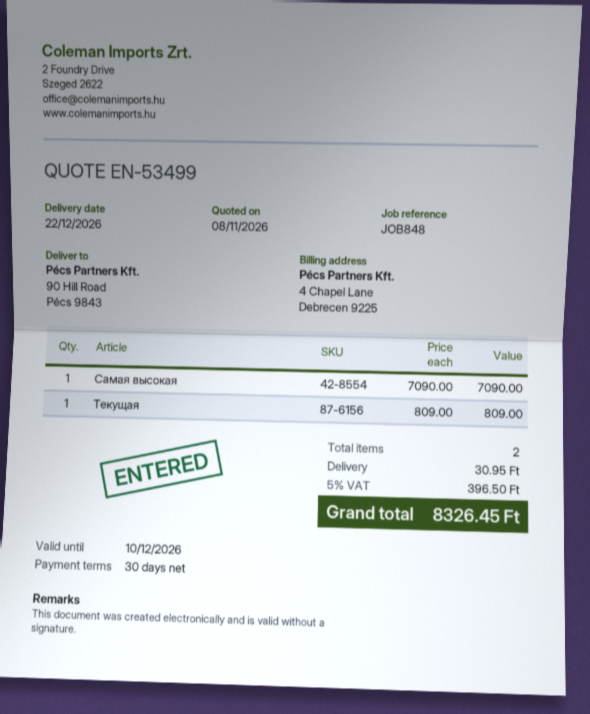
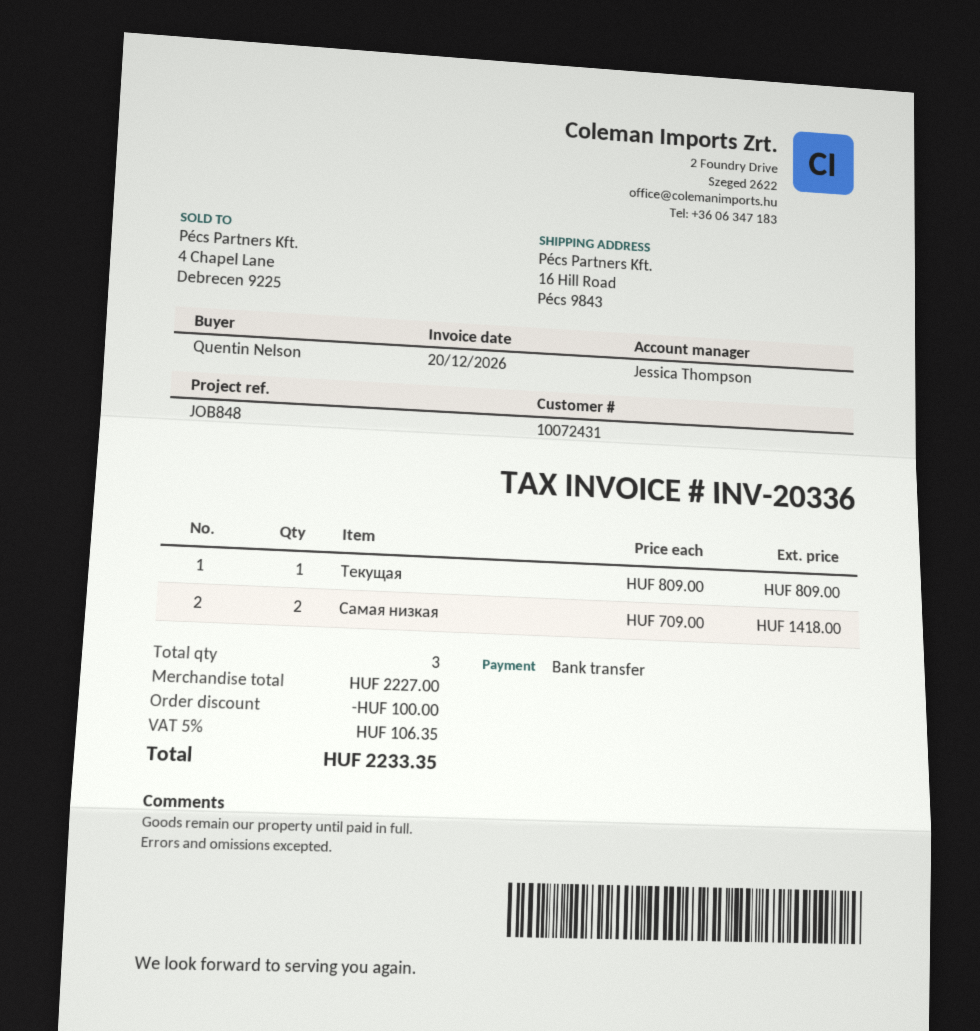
ship to: 90 Hill Road, Pécs 9843 -> 16 Hill Road, Pécs 9843
Самая высокая: 1 x 7090.00 = 7090.00 -> none
Самая низкая: none -> 2 x 709.00 = 1418.00
total quantity: 2 -> 3
discount: none -> 100.00
shipping: 30.95 -> none
tax: 5% = 396.50 -> 5% = 106.35
total: 8326.45 -> 2233.35

